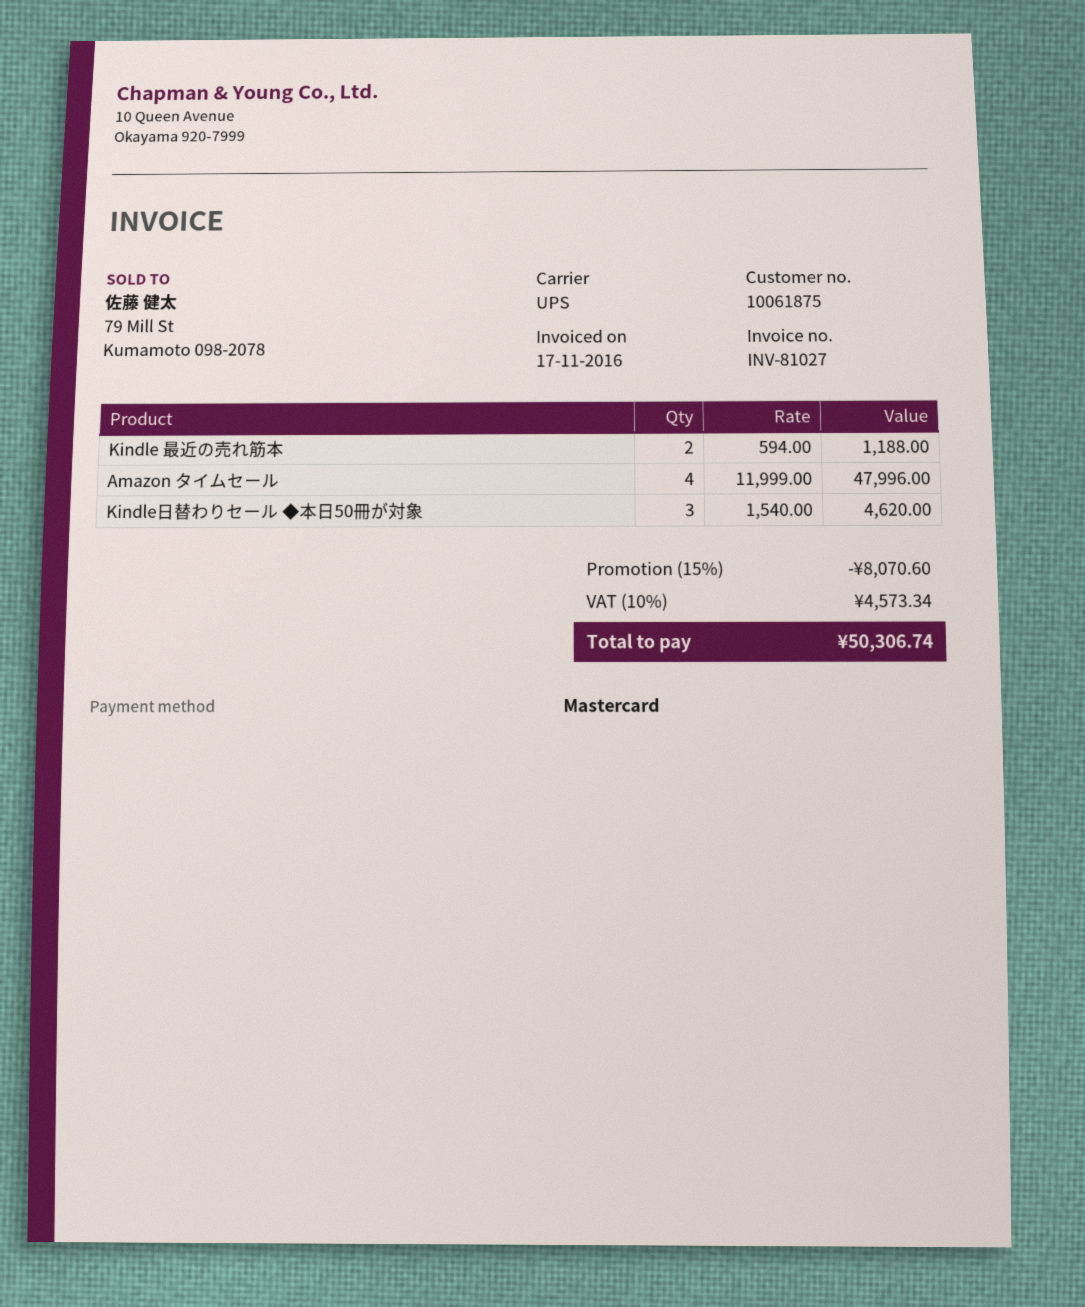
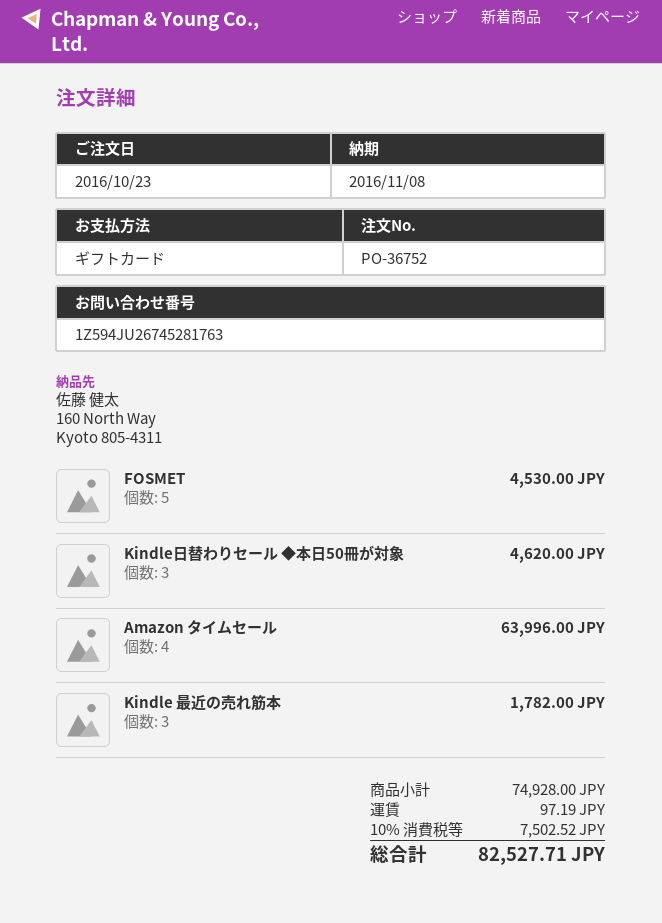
payment method: Mastercard -> gift card
Kindle 最近の売れ筋本: 2 for 1188.00 -> 3 for 1782.00
Amazon タイムセール: 4 for 47996.00 -> 4 for 63996.00
FOSMET: none -> 5 for 4530.00
discount: 15% = 8070.60 -> none
shipping: none -> 97.19
tax: 10% = 4573.34 -> 10% = 7502.52
total: 50306.74 -> 82527.71

